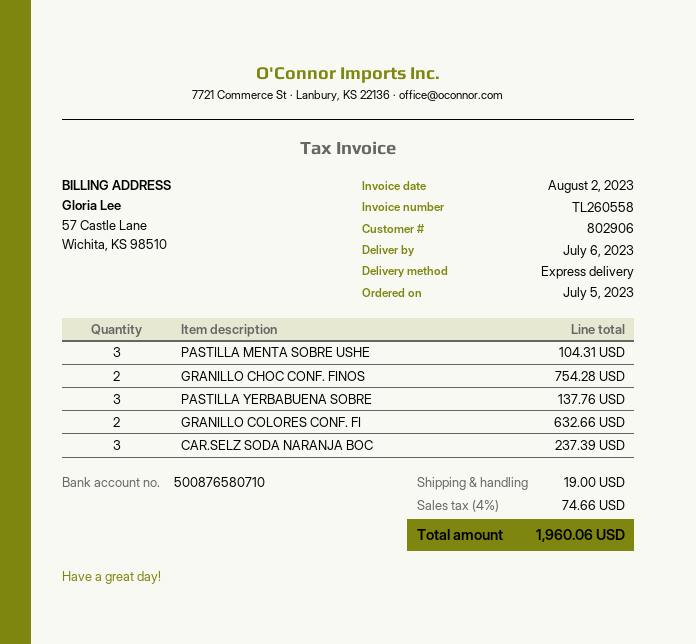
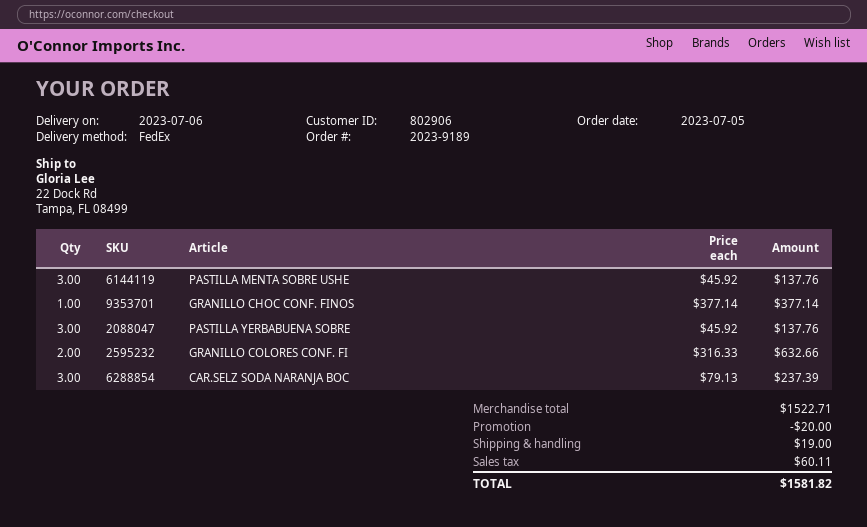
shipping method: express -> FedEx
PASTILLA MENTA SOBRE USHE: 3 for 104.31 -> 3 for 137.76
GRANILLO CHOC CONF. FINOS: 2 for 754.28 -> 1 for 377.14
discount: none -> 20.00
tax: 74.66 -> 60.11
total: 1960.06 -> 1581.82

